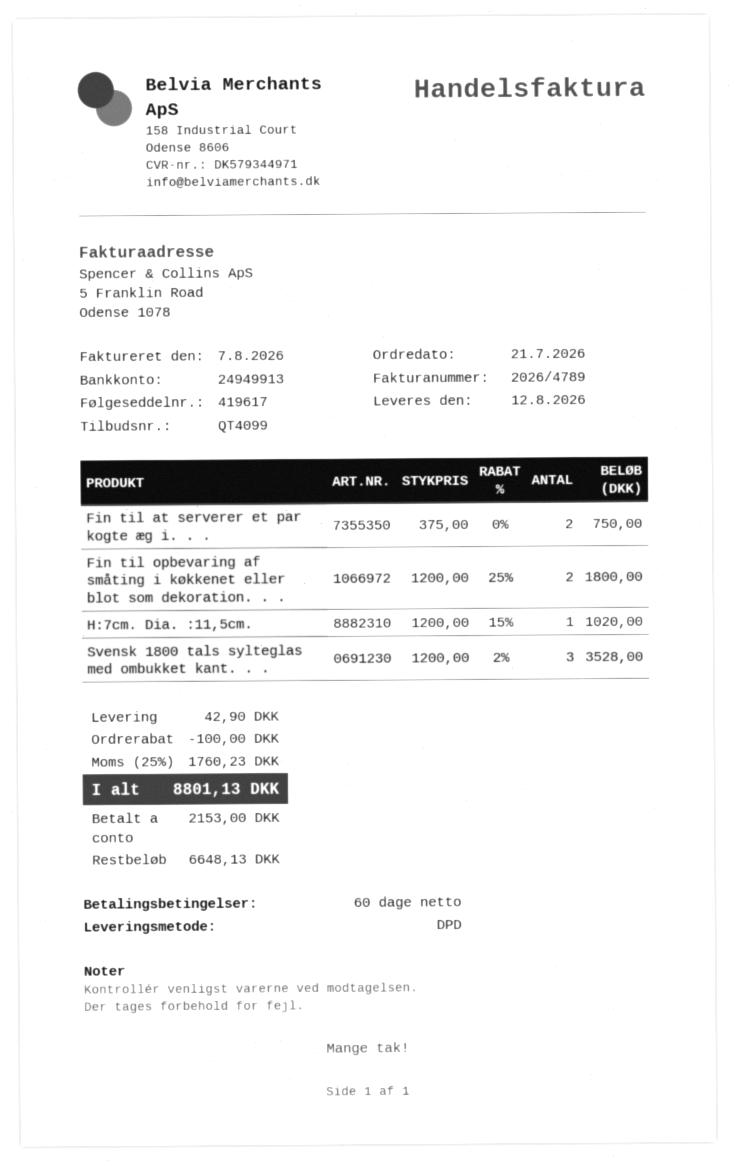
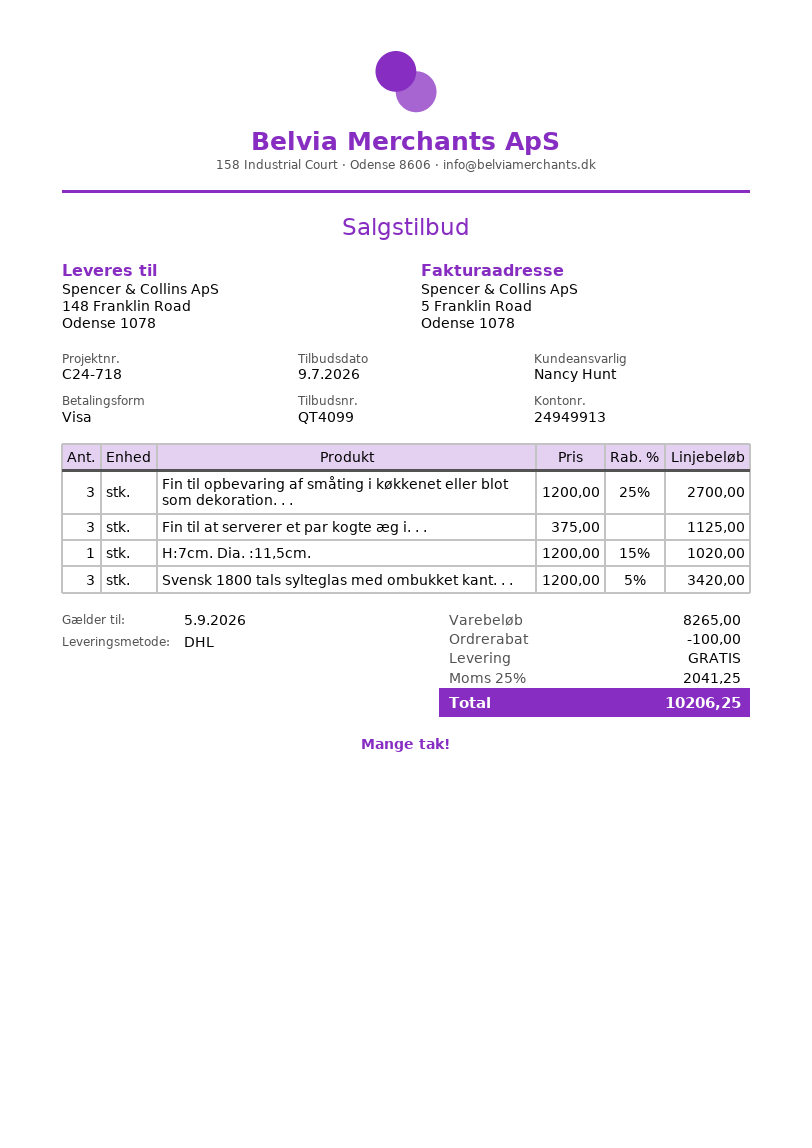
shipping method: DPD -> DHL
Fin til at serverer et par kogte æg i. . .: 2 x 375.00 = 750.00 -> 3 x 375.00 = 1125.00
Fin til opbevaring af småting i køkkenet eller blot som dekoration. . .: 2 x 1200.00 - 25% = 1800.00 -> 3 x 1200.00 - 25% = 2700.00
Svensk 1800 tals sylteglas med ombukket kant. . .: 3 x 1200.00 - 2% = 3528.00 -> 3 x 1200.00 - 5% = 3420.00
shipping: 42.90 -> 0.00
tax: 25% = 1760.23 -> 25% = 2041.25
total: 8801.13 -> 10206.25

